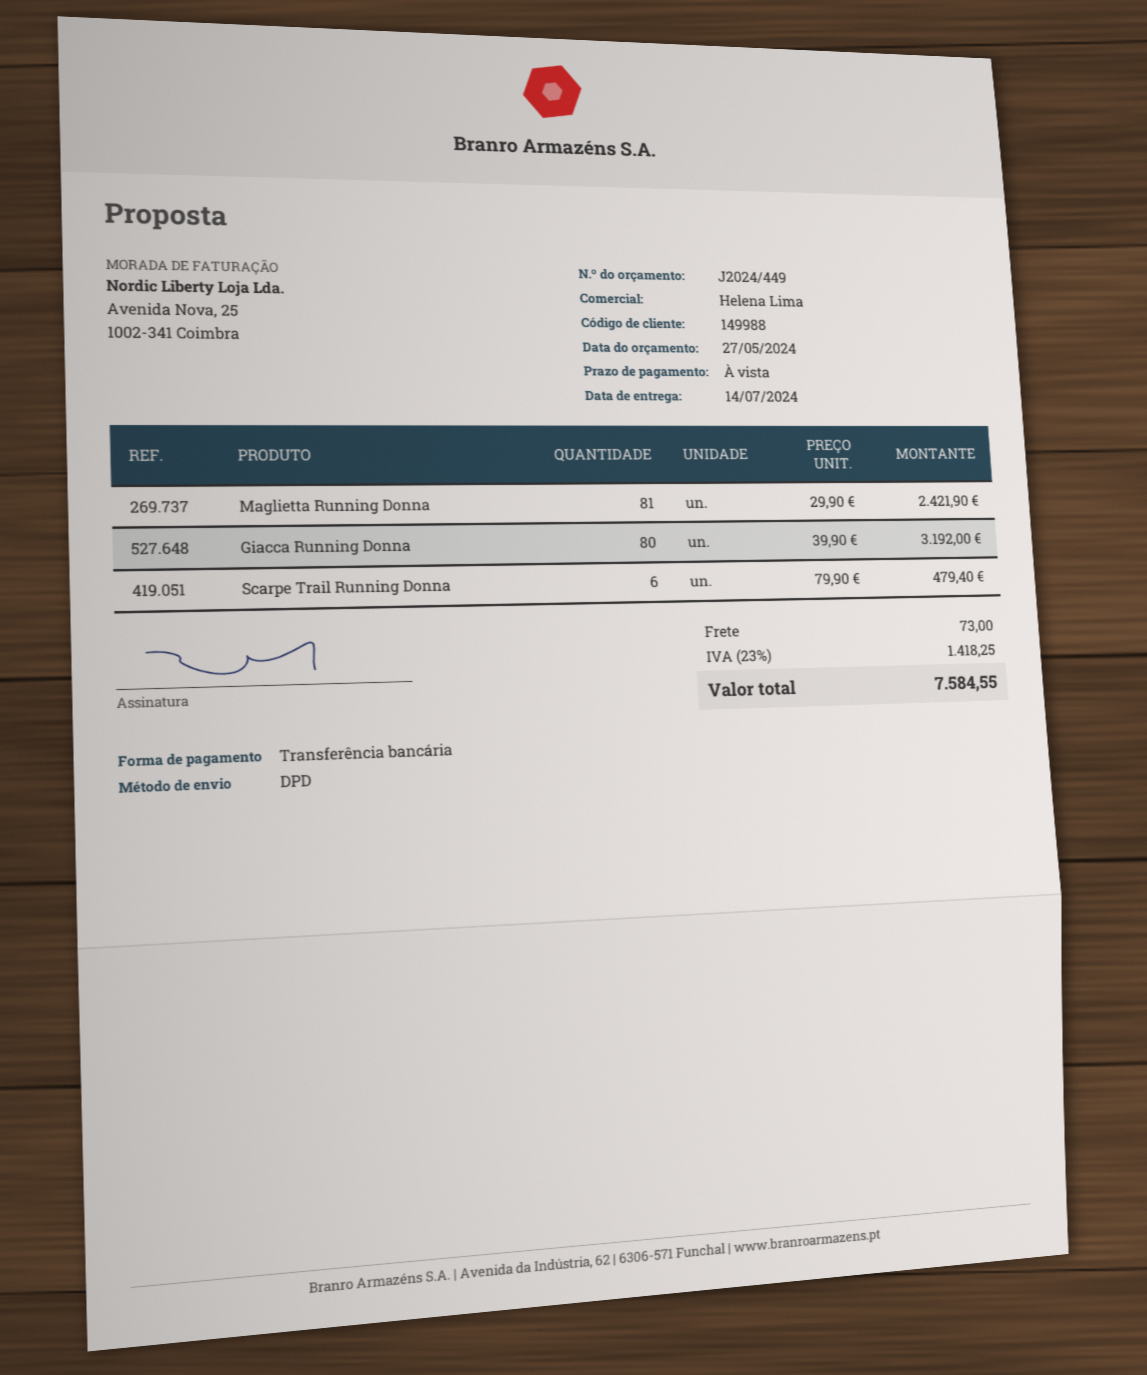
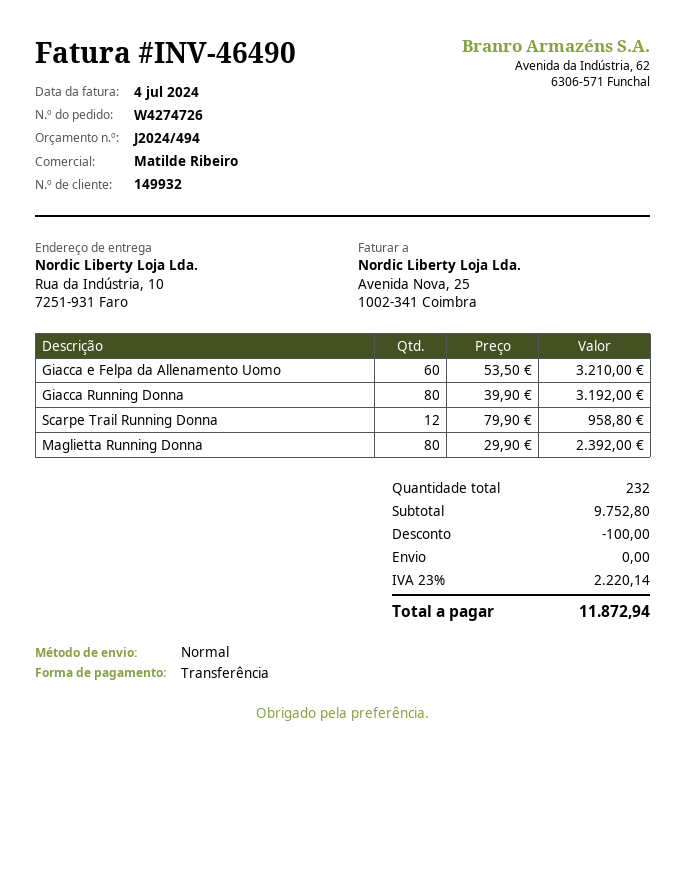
quote number: J2024/449 -> J2024/494
customer number: 149988 -> 149932
sales rep: Helena Lima -> Matilde Ribeiro
shipping method: DPD -> standard
Maglietta Running Donna: 81 x 29.90 = 2421.90 -> 80 x 29.90 = 2392.00
Scarpe Trail Running Donna: 6 x 79.90 = 479.40 -> 12 x 79.90 = 958.80
Giacca e Felpa da Allenamento Uomo: none -> 60 x 53.50 = 3210.00
discount: none -> 100.00
shipping: 73.00 -> 0.00
tax: 23% = 1418.25 -> 23% = 2220.14
total: 7584.55 -> 11872.94

